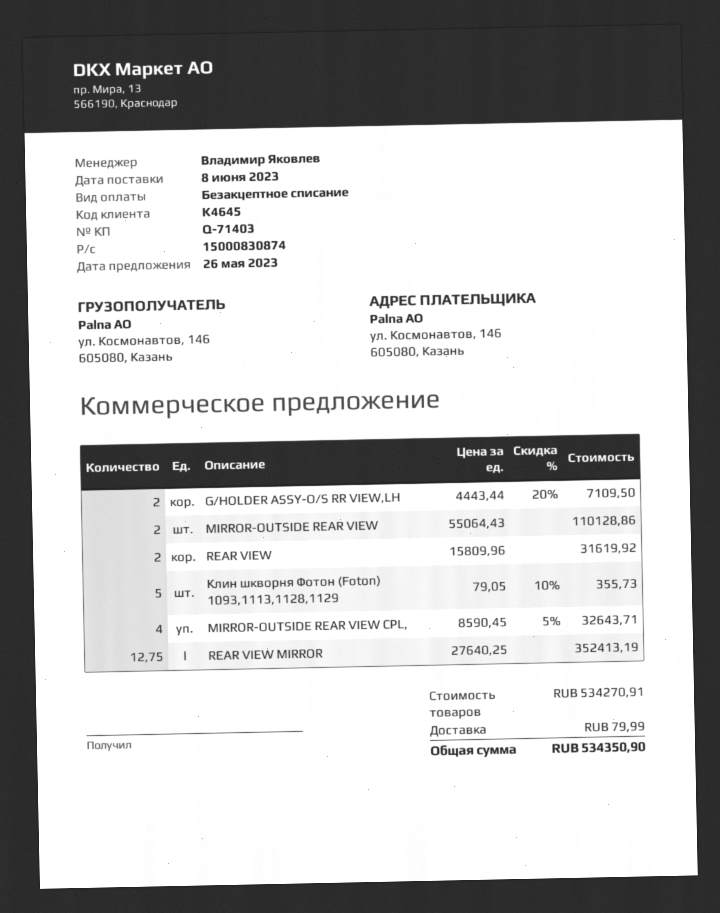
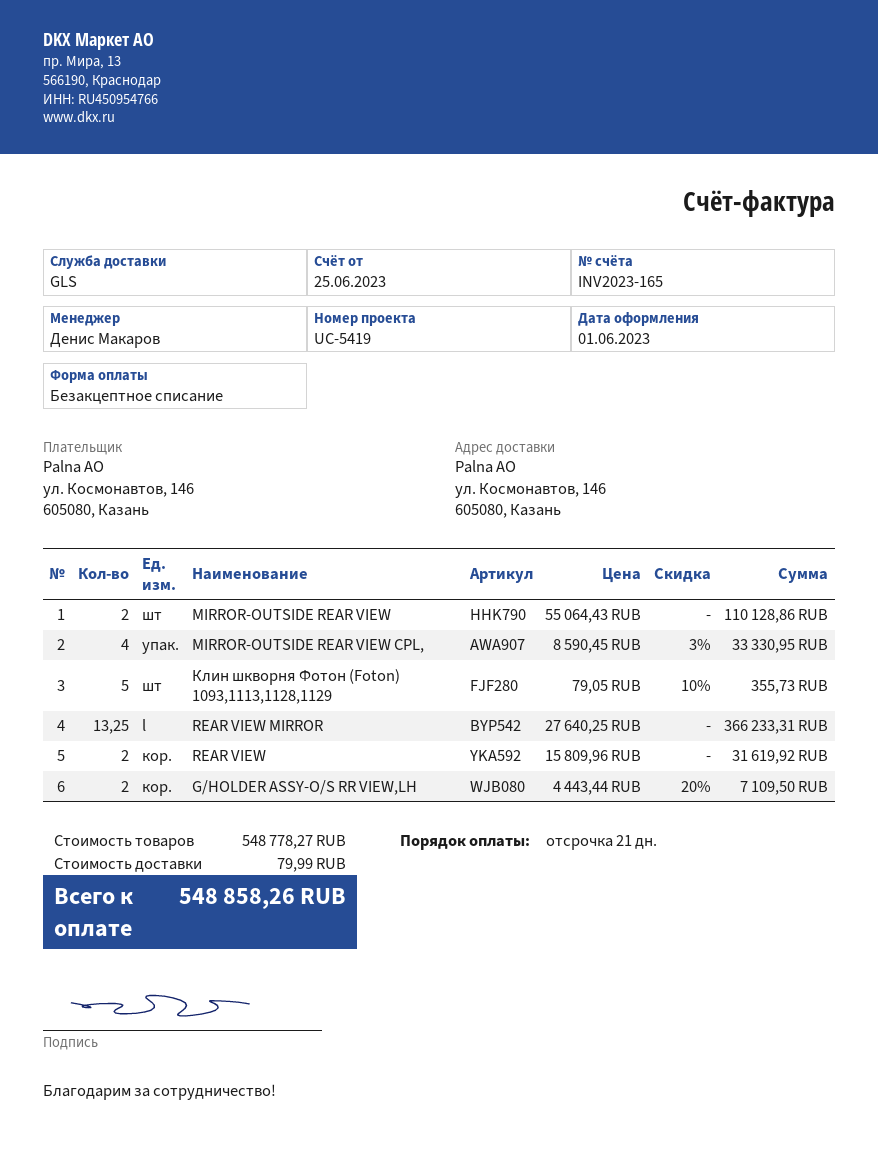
sales rep: Владимир Яковлев -> Денис Макаров
MIRROR-OUTSIDE REAR VIEW CPL,: 4 x 8590.45 - 5% = 32643.71 -> 4 x 8590.45 - 3% = 33330.95
REAR VIEW MIRROR: 12.75 x 27640.25 = 352413.19 -> 13.25 x 27640.25 = 366233.31
subtotal: 534270.91 -> 548778.27
total: 534350.90 -> 548858.26

